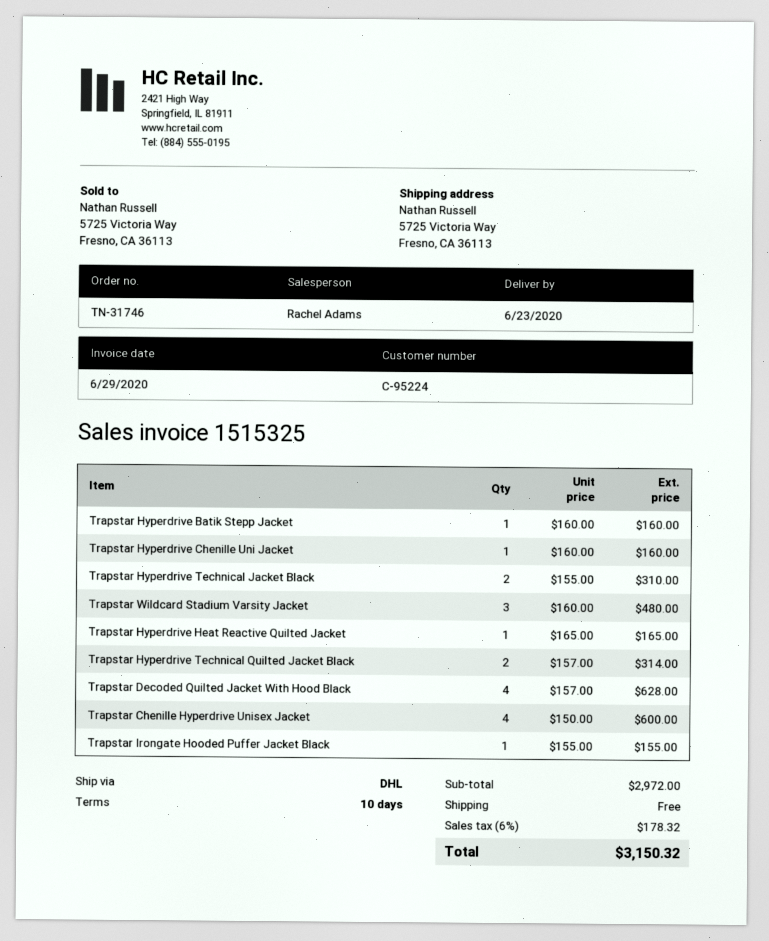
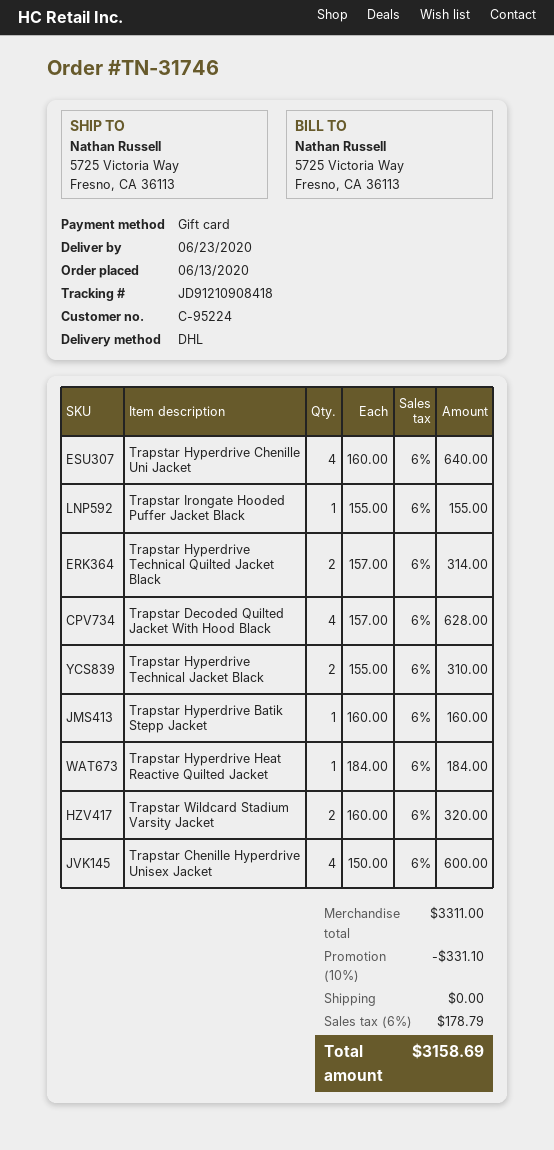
Trapstar Hyperdrive Chenille Uni Jacket: 1 x 160.00 = 160.00 -> 4 x 160.00 = 640.00
Trapstar Wildcard Stadium Varsity Jacket: 3 x 160.00 = 480.00 -> 2 x 160.00 = 320.00
Trapstar Hyperdrive Heat Reactive Quilted Jacket: 1 x 165.00 = 165.00 -> 1 x 184.00 = 184.00
subtotal: 2972.00 -> 3311.00
discount: none -> 10% = 331.10
tax: 6% = 178.32 -> 6% = 178.79
total: 3150.32 -> 3158.69

